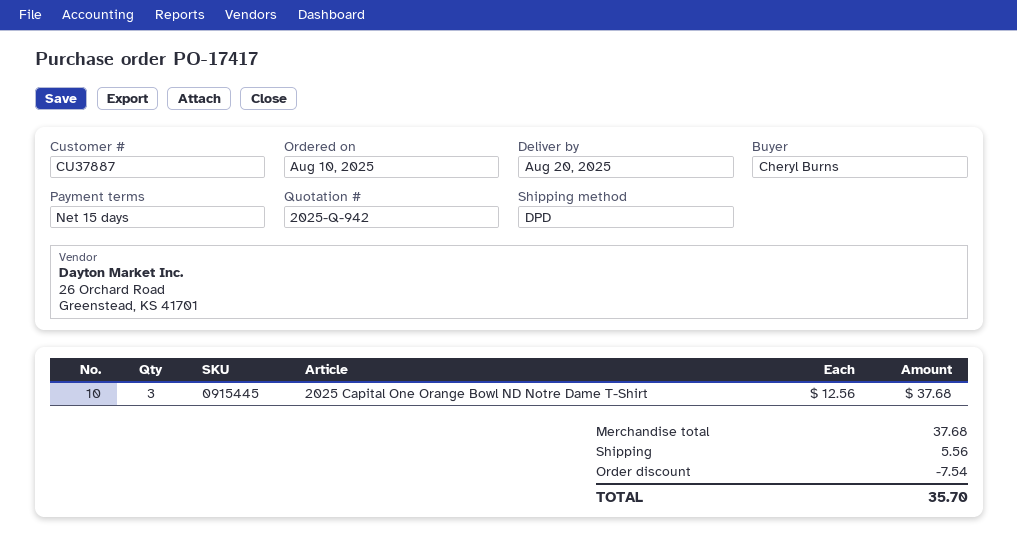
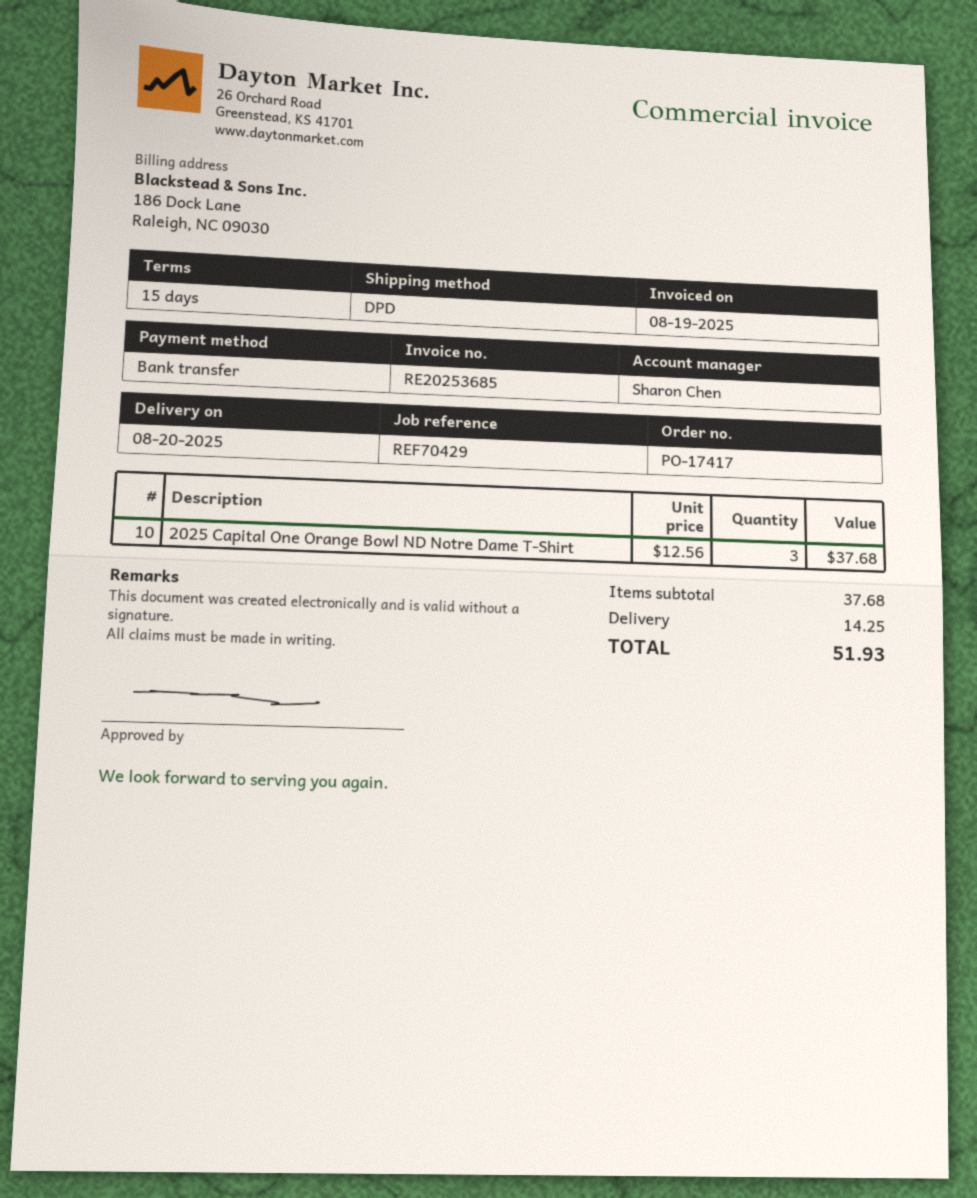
discount: 7.54 -> none
shipping: 5.56 -> 14.25
total: 35.70 -> 51.93

